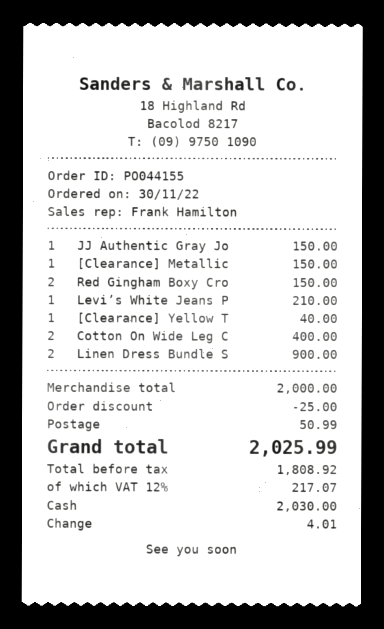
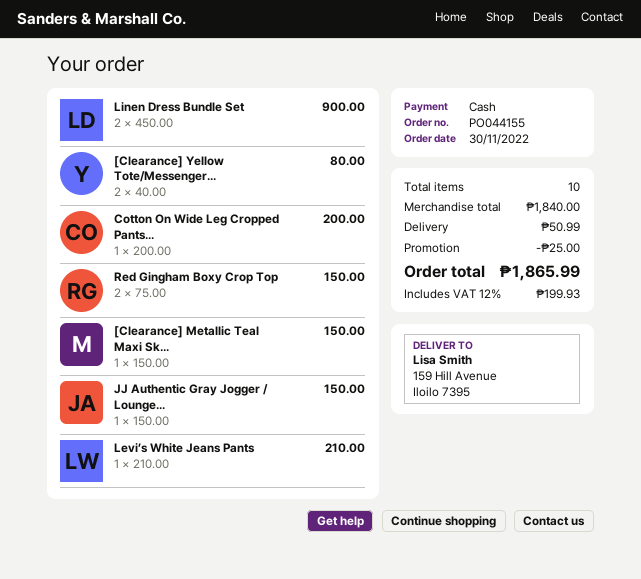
[Clearance] Yellow T: 1 for 40.00 -> 2 for 80.00
Cotton On Wide Leg C: 2 for 400.00 -> 1 for 200.00
subtotal: 2000.00 -> 1840.00
tax: 12% = 217.07 -> 12% = 199.93
total: 2025.99 -> 1865.99

